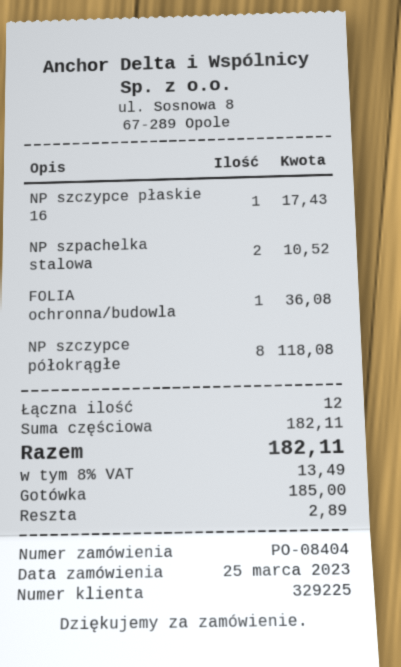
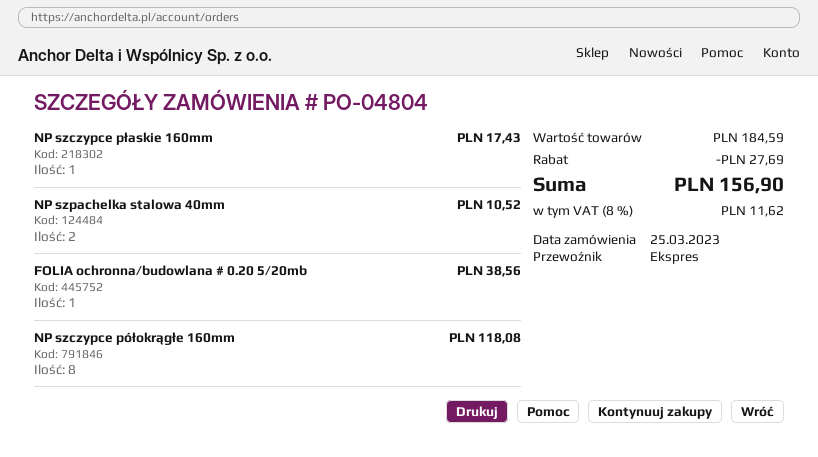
order number: PO-08404 -> PO-04804
FOLIA ochronna/budowla: 1 for 36.08 -> 1 for 38.56
subtotal: 182.11 -> 184.59
discount: none -> 27.69
tax: 8% = 13.49 -> 8% = 11.62
total: 182.11 -> 156.90

